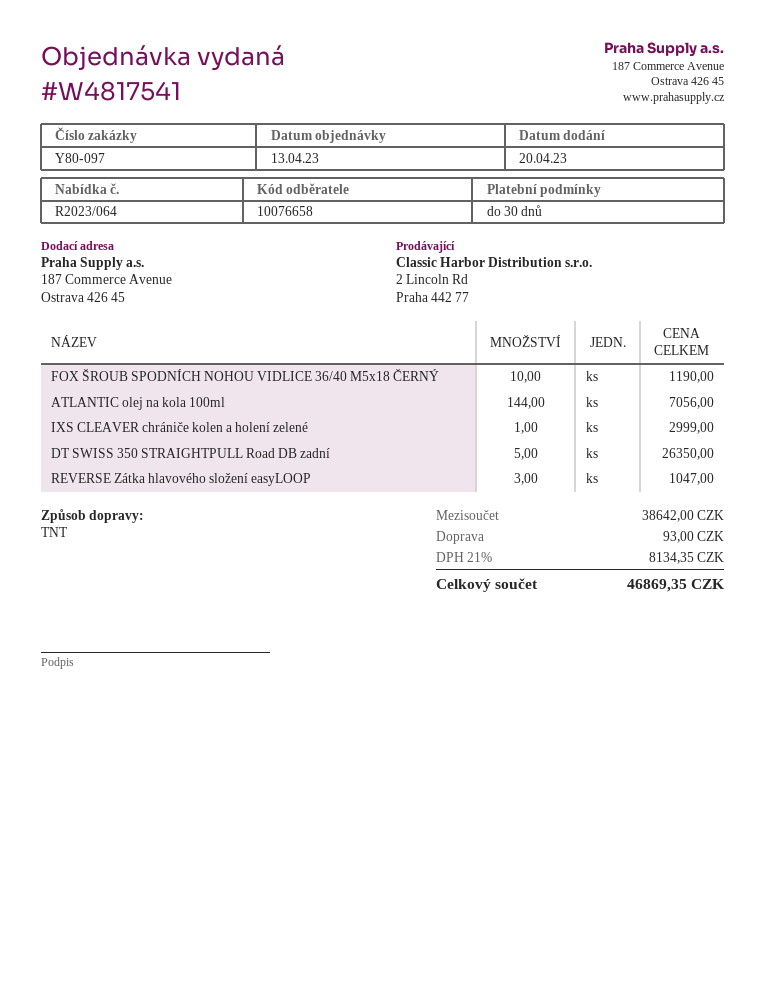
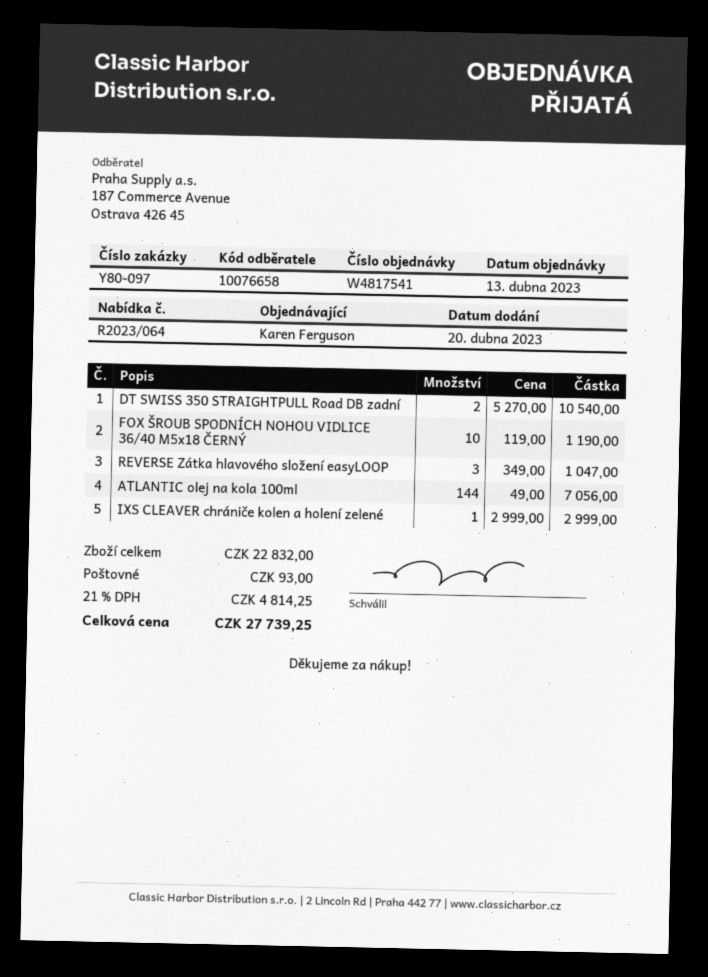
DT SWISS 350 STRAIGHTPULL Road DB zadní: 5 for 26350.00 -> 2 for 10540.00
subtotal: 38642.00 -> 22832.00
tax: 21% = 8134.35 -> 21% = 4814.25
total: 46869.35 -> 27739.25

